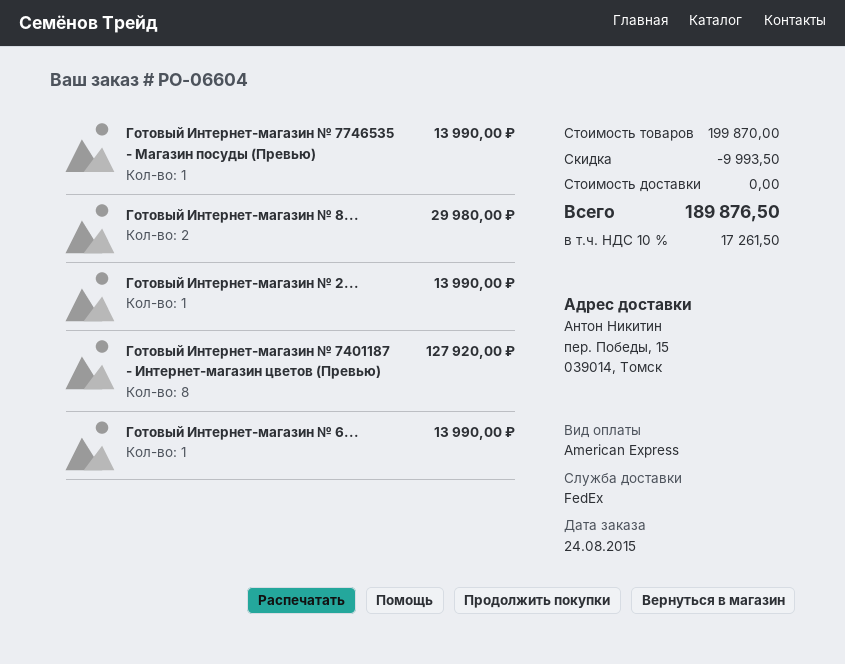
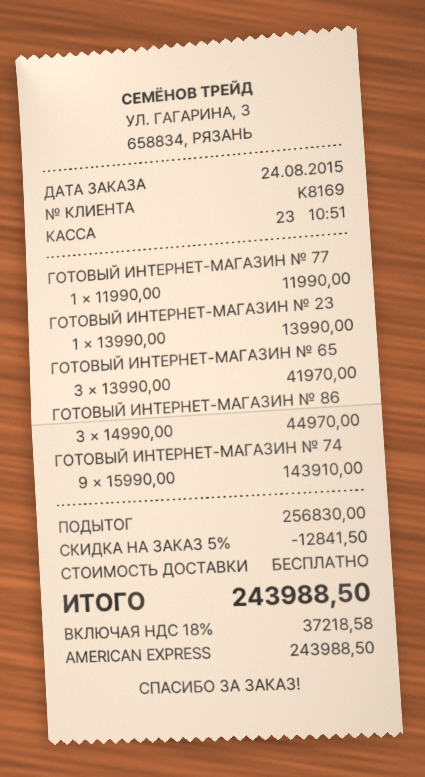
Готовый Интернет-магазин № 7746535 - Магазин посуды (Превью): 1 for 13990.00 -> 1 for 11990.00
Готовый Интернет-магазин № 8...: 2 for 29980.00 -> 3 for 44970.00
Готовый Интернет-магазин № 7401187 - Интернет-магазин цветов (Превью): 8 for 127920.00 -> 9 for 143910.00
Готовый Интернет-магазин № 6...: 1 for 13990.00 -> 3 for 41970.00
subtotal: 199870.00 -> 256830.00
discount: 9993.50 -> 12841.50
tax: 10% = 17261.50 -> 18% = 37218.58
total: 189876.50 -> 243988.50

